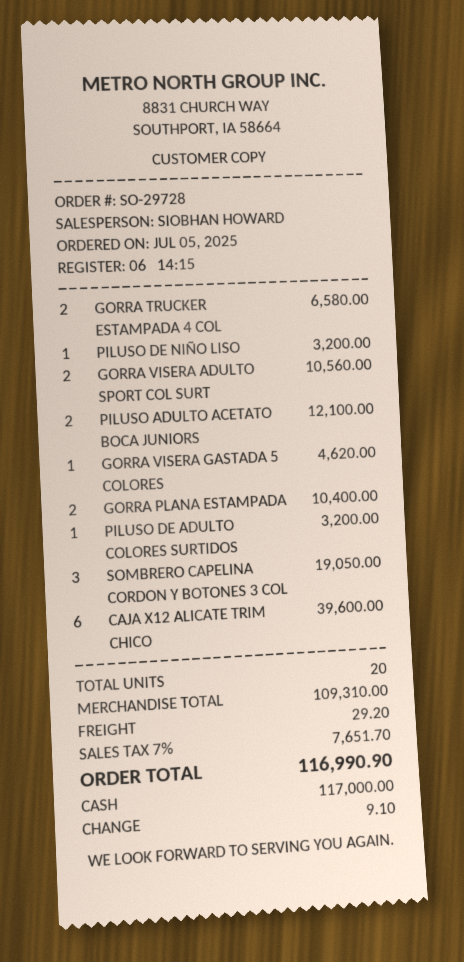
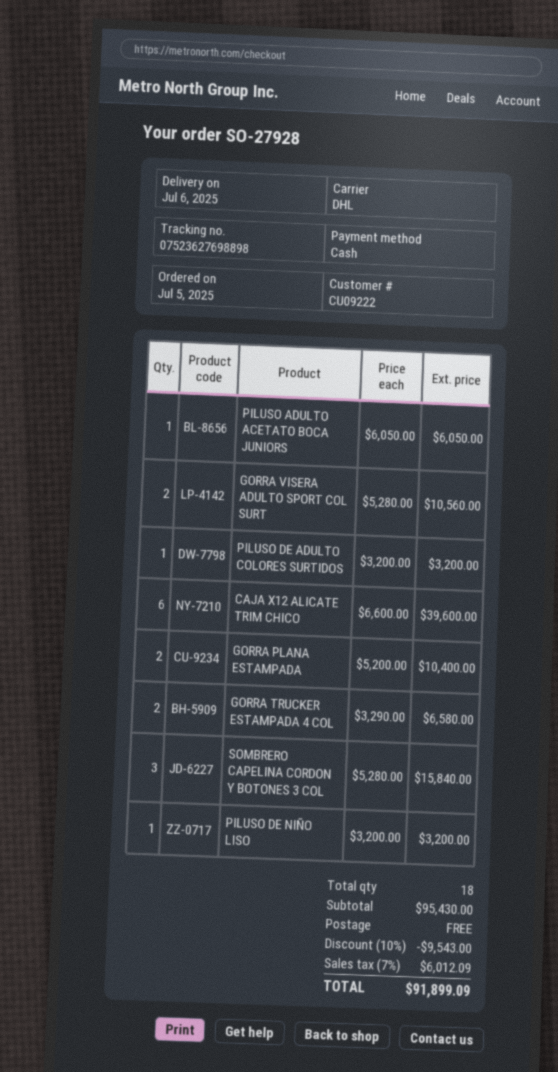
order number: SO-29728 -> SO-27928
PILUSO ADULTO ACETATO BOCA JUNIORS: 2 for 12100.00 -> 1 for 6050.00
GORRA VISERA GASTADA 5 COLORES: 1 for 4620.00 -> none
SOMBRERO CAPELINA CORDON Y BOTONES 3 COL: 3 for 19050.00 -> 3 for 15840.00
total quantity: 20 -> 18
subtotal: 109310.00 -> 95430.00
discount: none -> 10% = 9543.00
shipping: 29.20 -> 0.00
tax: 7% = 7651.70 -> 7% = 6012.09
total: 116990.90 -> 91899.09

